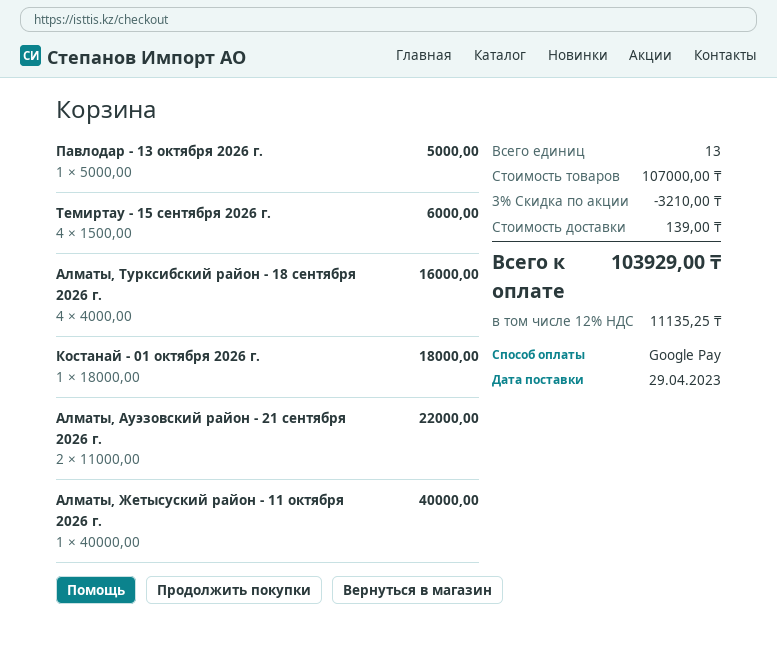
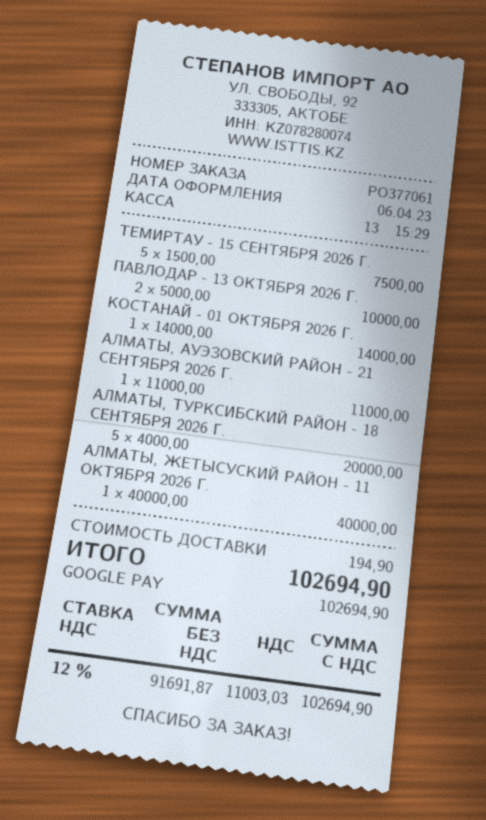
Павлодар - 13 октября 2026 г.: 1 x 5000.00 = 5000.00 -> 2 x 5000.00 = 10000.00
Темиртау - 15 сентября 2026 г.: 4 x 1500.00 = 6000.00 -> 5 x 1500.00 = 7500.00
Алматы, Турксибский район - 18 сентября 2026 г.: 4 x 4000.00 = 16000.00 -> 5 x 4000.00 = 20000.00
Костанай - 01 октября 2026 г.: 1 x 18000.00 = 18000.00 -> 1 x 14000.00 = 14000.00
Алматы, Ауэзовский район - 21 сентября 2026 г.: 2 x 11000.00 = 22000.00 -> 1 x 11000.00 = 11000.00
discount: 3% = 3210.00 -> none
shipping: 139.00 -> 194.90
tax: 12% = 11135.25 -> 12% = 11003.03
total: 103929.00 -> 102694.90

